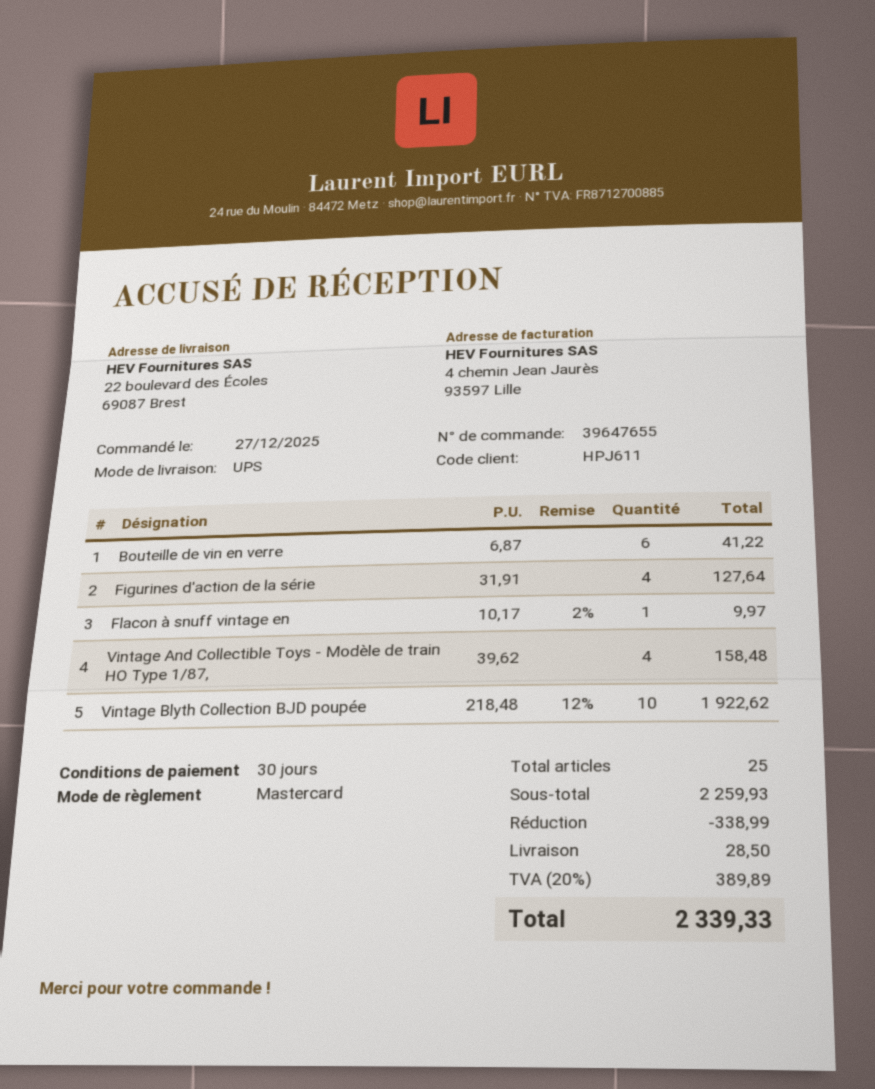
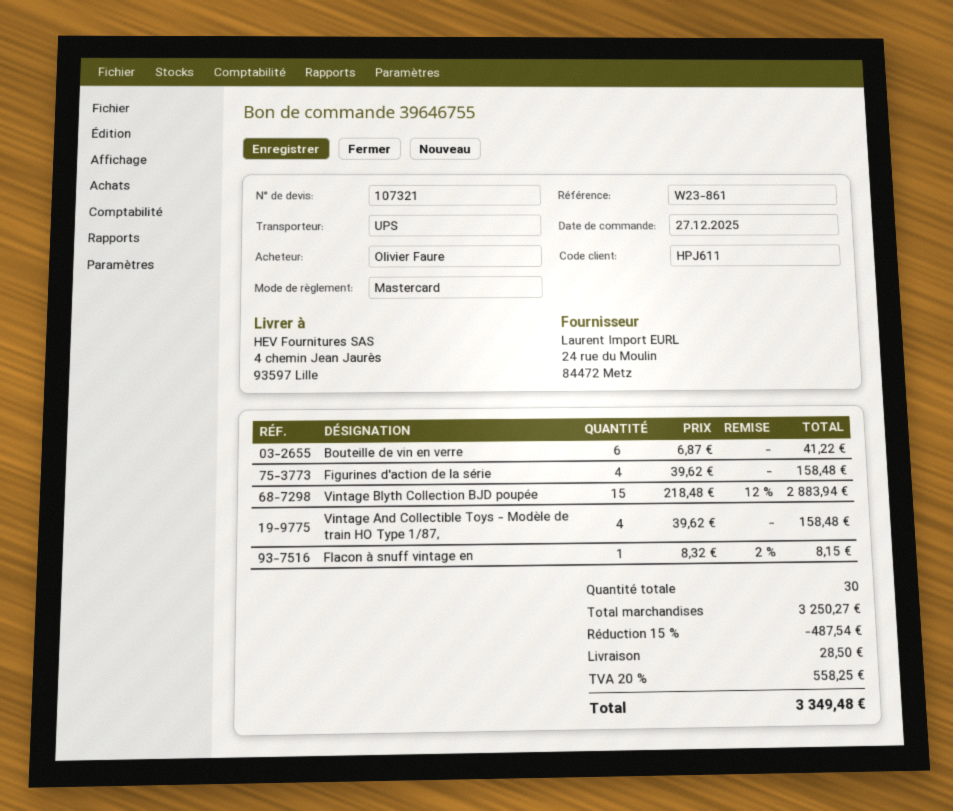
order number: 39647655 -> 39646755
ship to: 22 boulevard des Écoles, 69087 Brest -> 4 chemin Jean Jaurès, 93597 Lille
Figurines d'action de la série: 4 x 31.91 = 127.64 -> 4 x 39.62 = 158.48
Flacon à snuff vintage en: 1 x 10.17 - 2% = 9.97 -> 1 x 8.32 - 2% = 8.15
Vintage Blyth Collection BJD poupée: 10 x 218.48 - 12% = 1922.62 -> 15 x 218.48 - 12% = 2883.94
total quantity: 25 -> 30
subtotal: 2259.93 -> 3250.27
discount: 338.99 -> 487.54
tax: 20% = 389.89 -> 20% = 558.25
total: 2339.33 -> 3349.48

